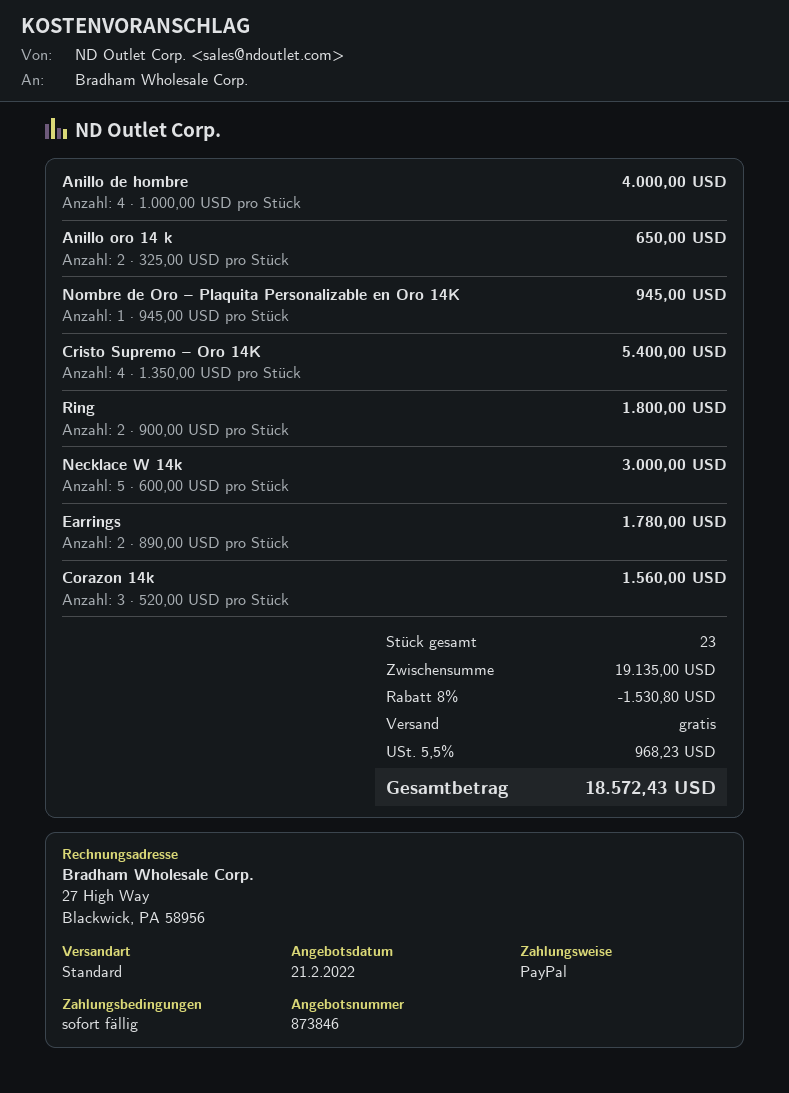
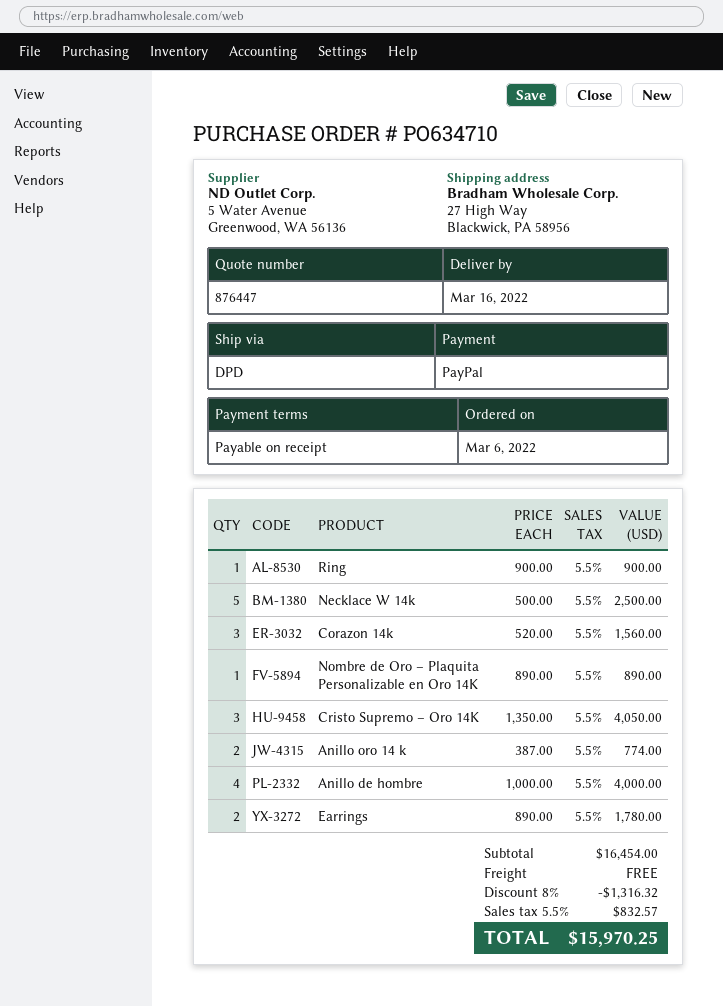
quote number: 873846 -> 876447
shipping method: standard -> DPD
Anillo oro 14 k: 2 x 325.00 = 650.00 -> 2 x 387.00 = 774.00
Nombre de Oro – Plaquita Personalizable en Oro 14K: 1 x 945.00 = 945.00 -> 1 x 890.00 = 890.00
Cristo Supremo – Oro 14K: 4 x 1350.00 = 5400.00 -> 3 x 1350.00 = 4050.00
Ring: 2 x 900.00 = 1800.00 -> 1 x 900.00 = 900.00
Necklace W 14k: 5 x 600.00 = 3000.00 -> 5 x 500.00 = 2500.00
subtotal: 19135.00 -> 16454.00
discount: 8% = 1530.80 -> 8% = 1316.32
tax: 5.5% = 968.23 -> 5.5% = 832.57
total: 18572.43 -> 15970.25

